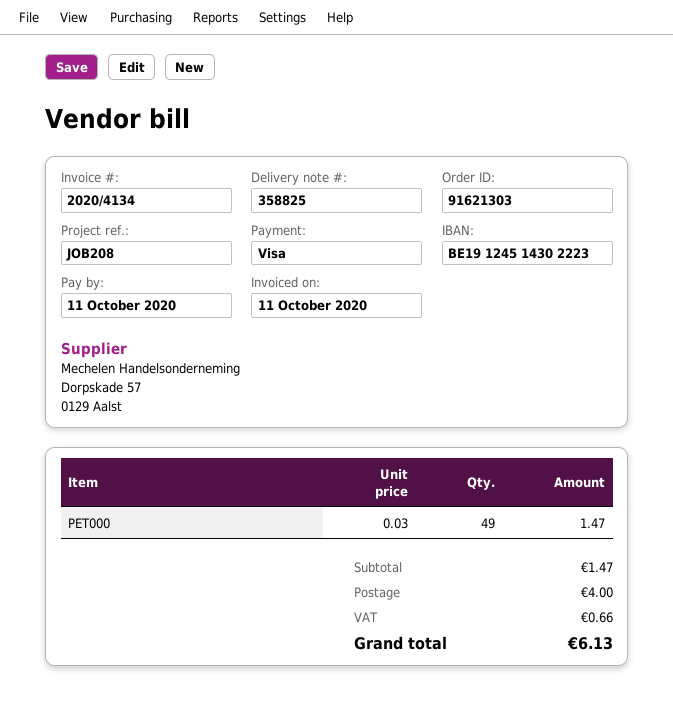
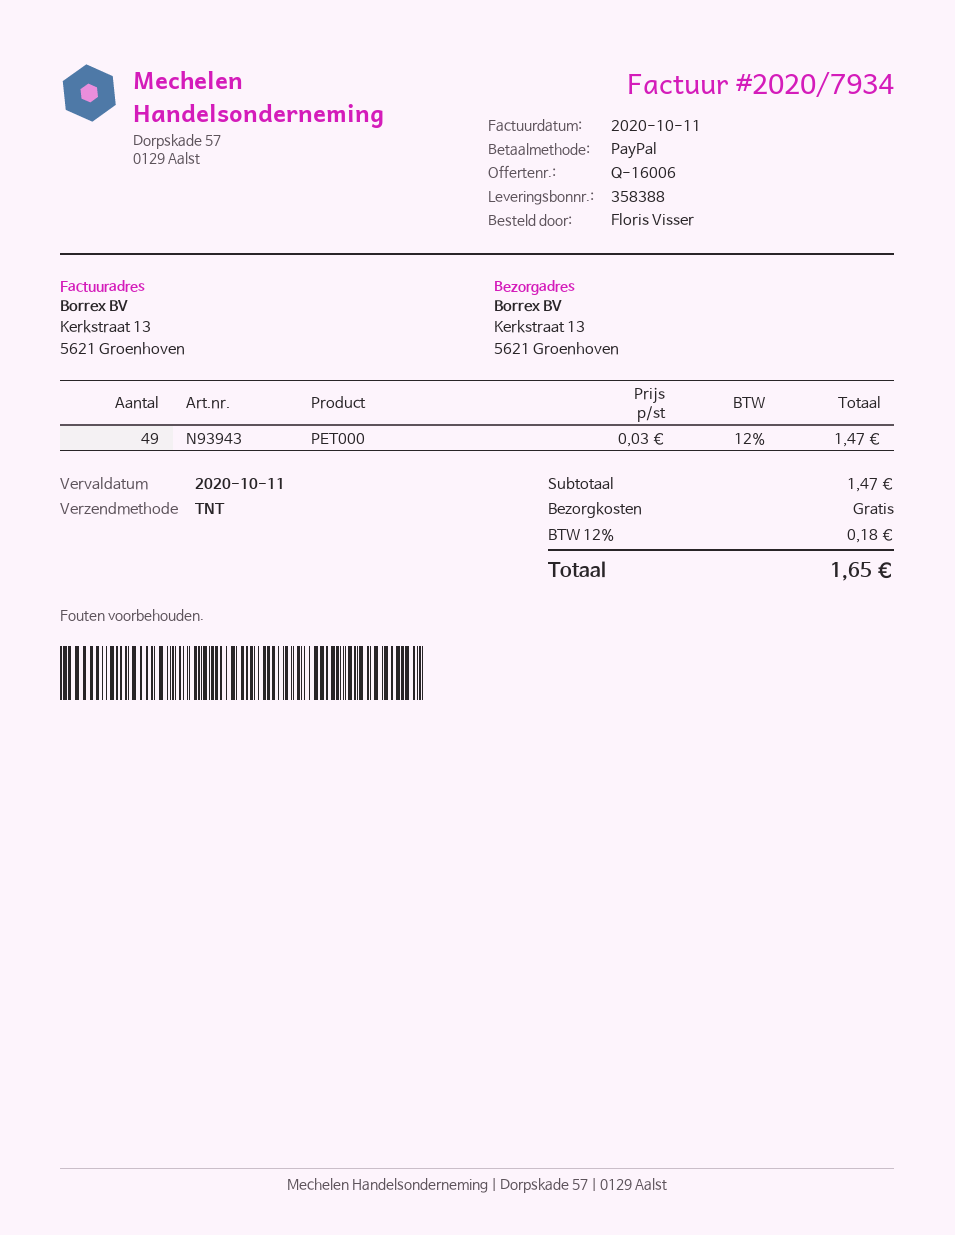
delivery note number: 358825 -> 358388
invoice number: 2020/4134 -> 2020/7934
payment method: Visa -> PayPal
shipping: 4.00 -> 0.00
tax: 0.66 -> 0.18
total: 6.13 -> 1.65

